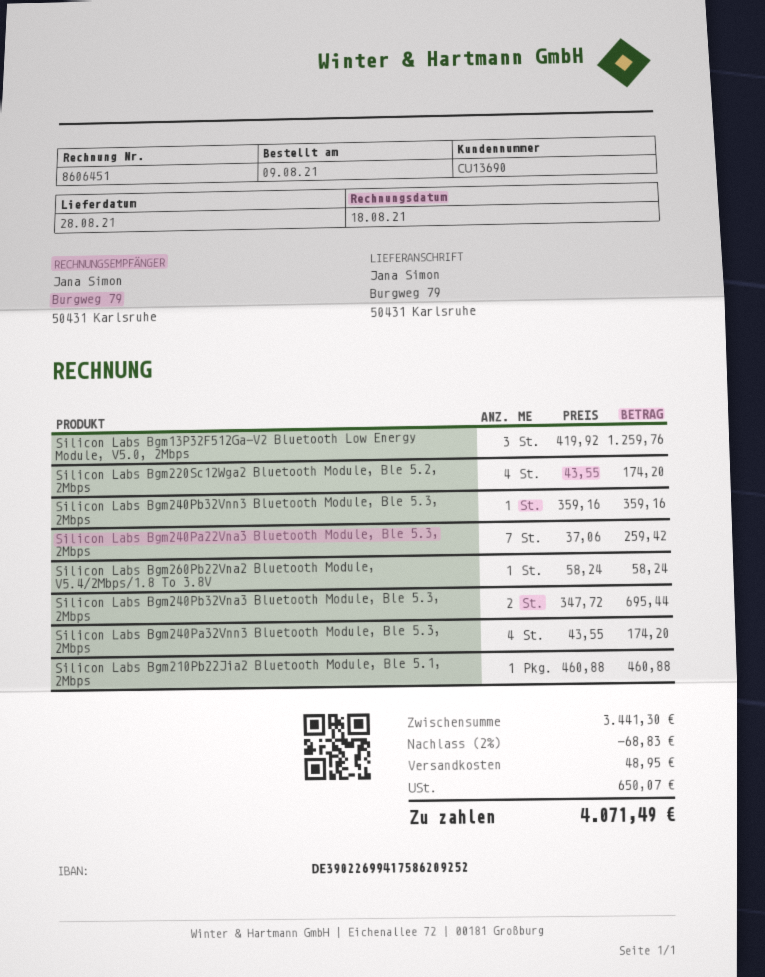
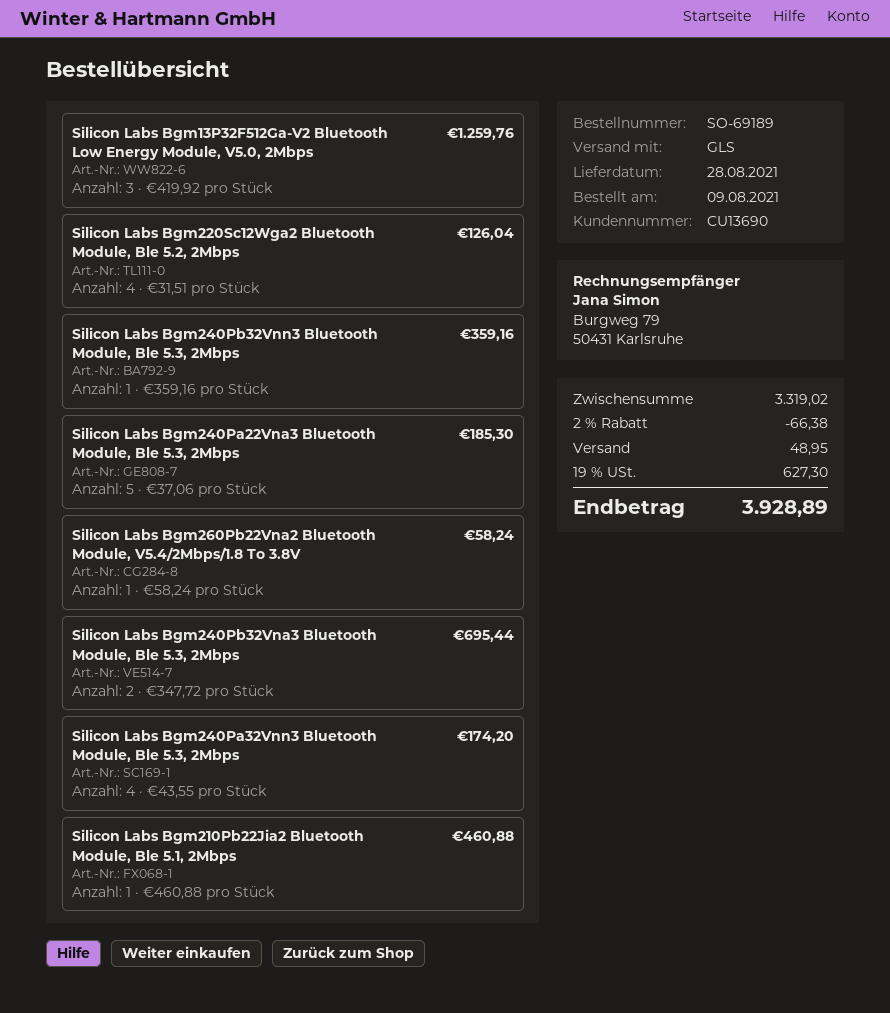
Silicon Labs Bgm220Sc12Wga2 Bluetooth Module, Ble 5.2, 2Mbps: 4 x 43.55 = 174.20 -> 4 x 31.51 = 126.04
Silicon Labs Bgm240Pa22Vna3 Bluetooth Module, Ble 5.3, 2Mbps: 7 x 37.06 = 259.42 -> 5 x 37.06 = 185.30
subtotal: 3441.30 -> 3319.02
discount: 2% = 68.83 -> 2% = 66.38
tax: 650.07 -> 627.30
total: 4071.49 -> 3928.89

